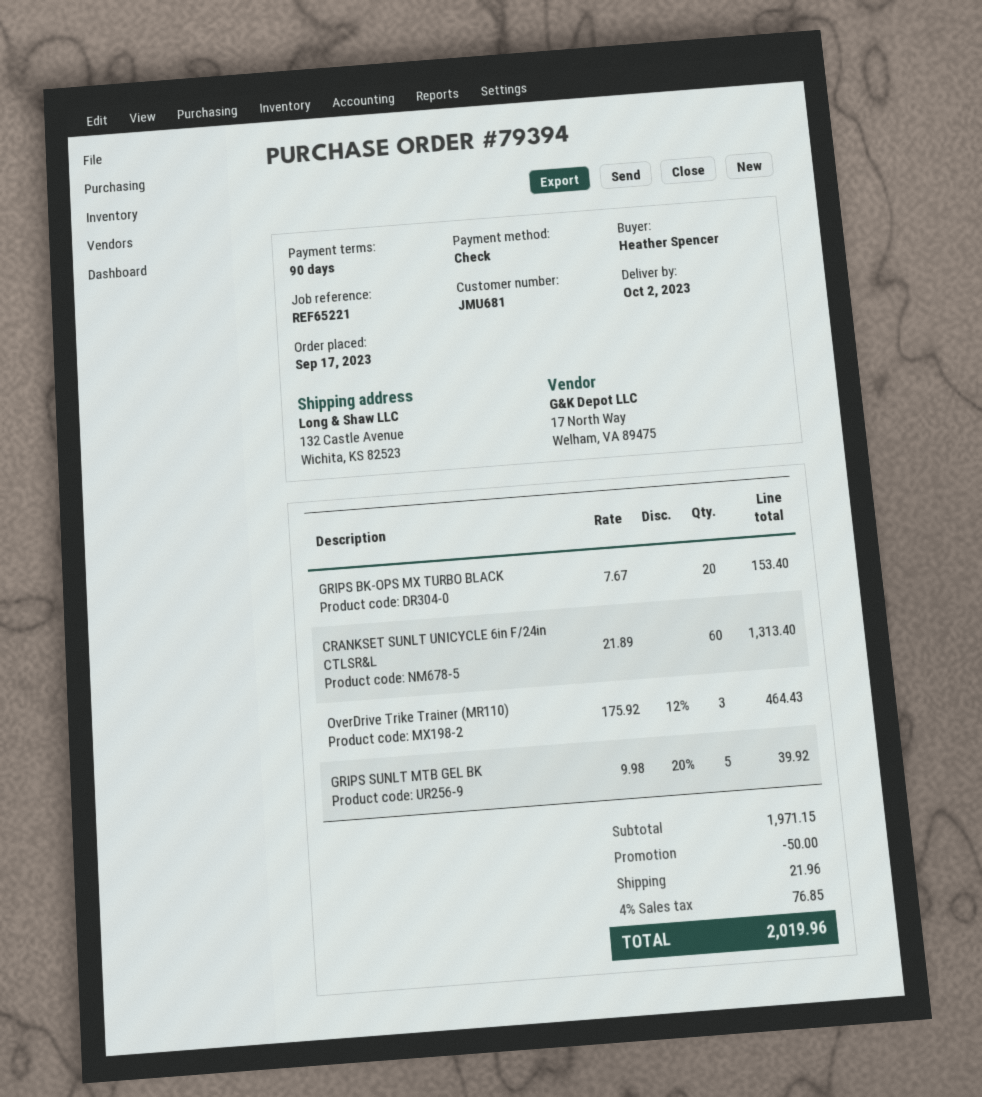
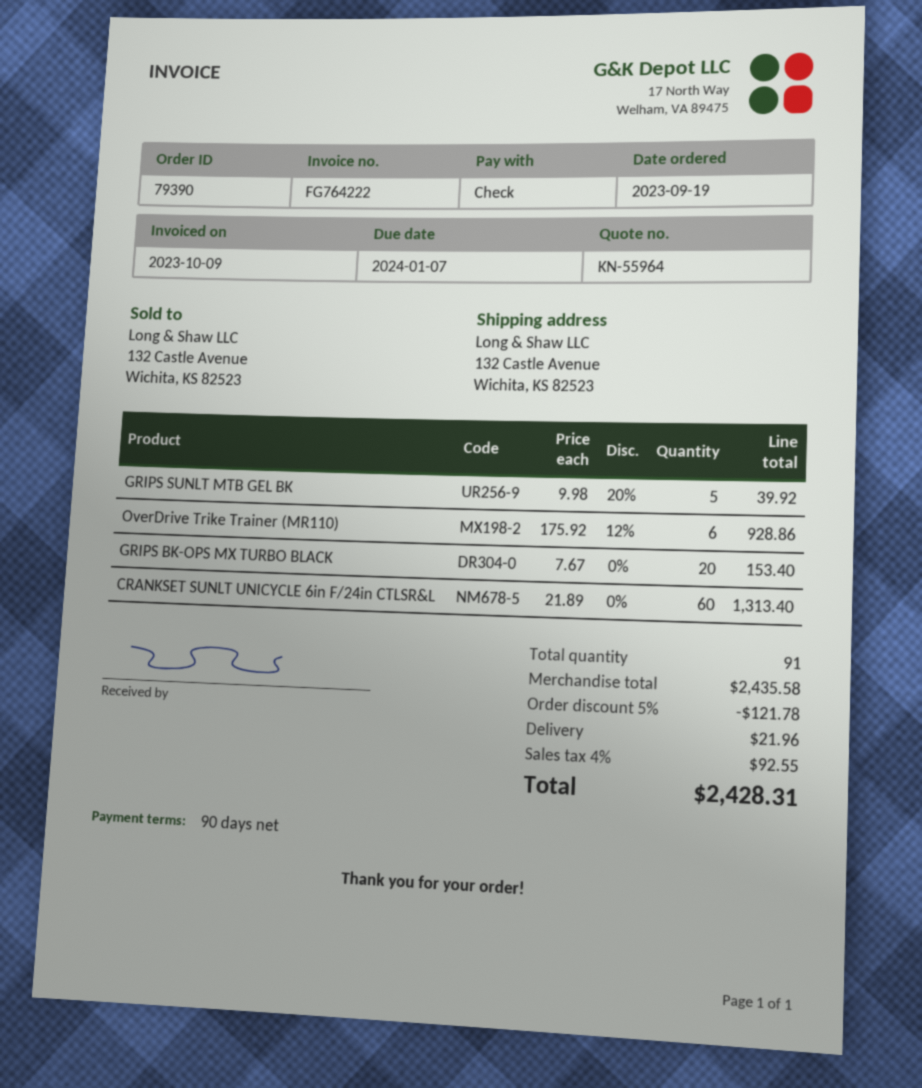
order number: 79394 -> 79390
order date: 2023-09-17 -> 2023-09-19
OverDrive Trike Trainer (MR110): 3 x 175.92 - 12% = 464.43 -> 6 x 175.92 - 12% = 928.86
subtotal: 1971.15 -> 2435.58
discount: 50.00 -> 121.78
tax: 4% = 76.85 -> 4% = 92.55
total: 2019.96 -> 2428.31

